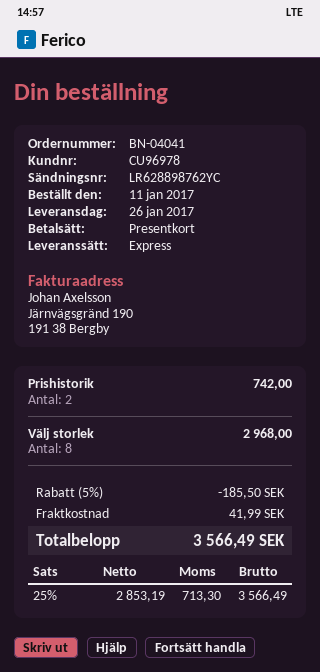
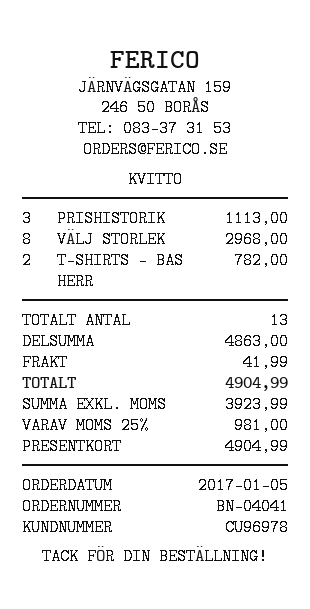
order date: 2017-01-11 -> 2017-01-05
Prishistorik: 2 for 742.00 -> 3 for 1113.00
T-SHIRTS - BAS HERR: none -> 2 for 782.00
discount: 5% = 185.50 -> none
net: 2853.19 -> 3923.99
tax: 25% = 713.30 -> 25% = 981.00
total: 3566.49 -> 4904.99

